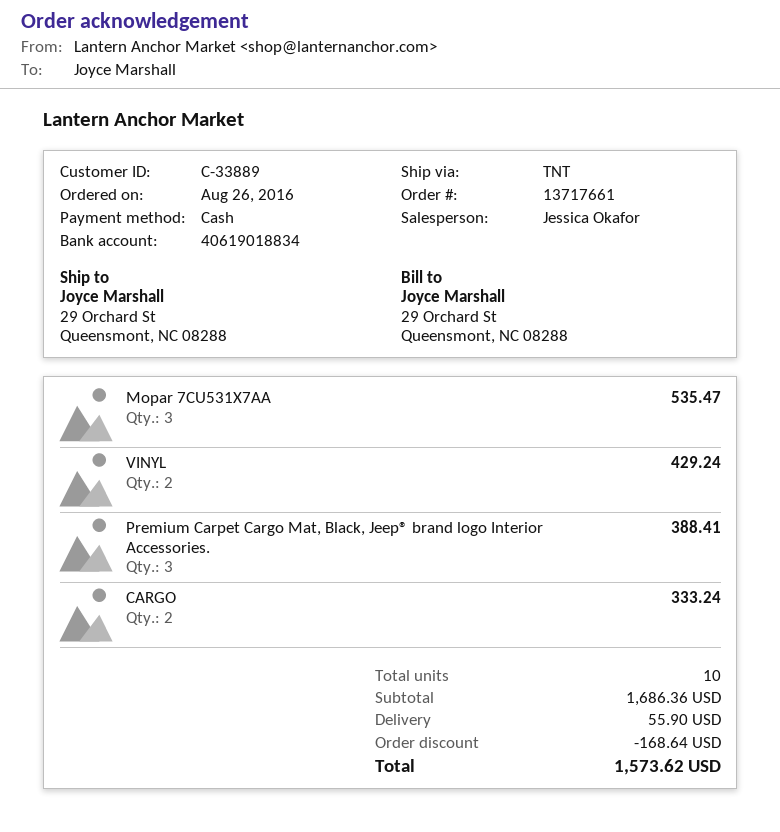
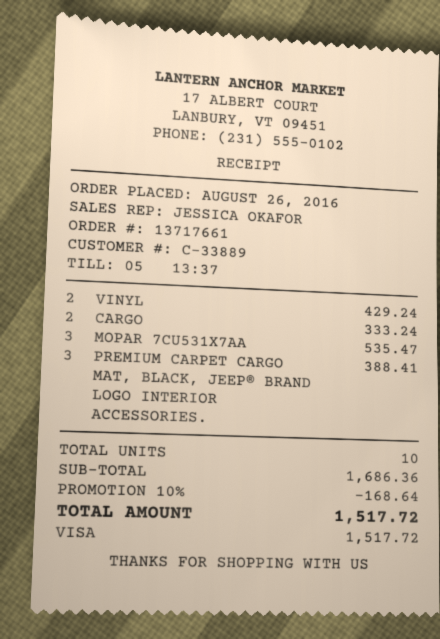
payment method: cash -> Visa
shipping: 55.90 -> none
total: 1573.62 -> 1517.72

